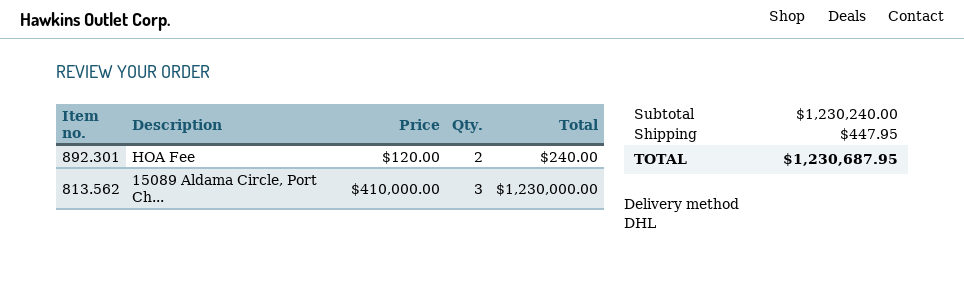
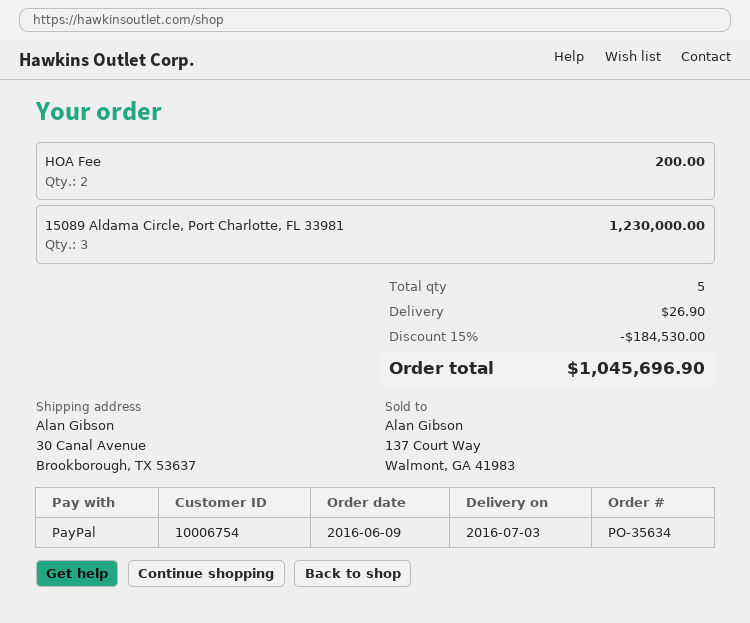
HOA Fee: 2 for 240.00 -> 2 for 200.00
discount: none -> 15% = 184530.00
shipping: 447.95 -> 26.90
total: 1230687.95 -> 1045696.90

